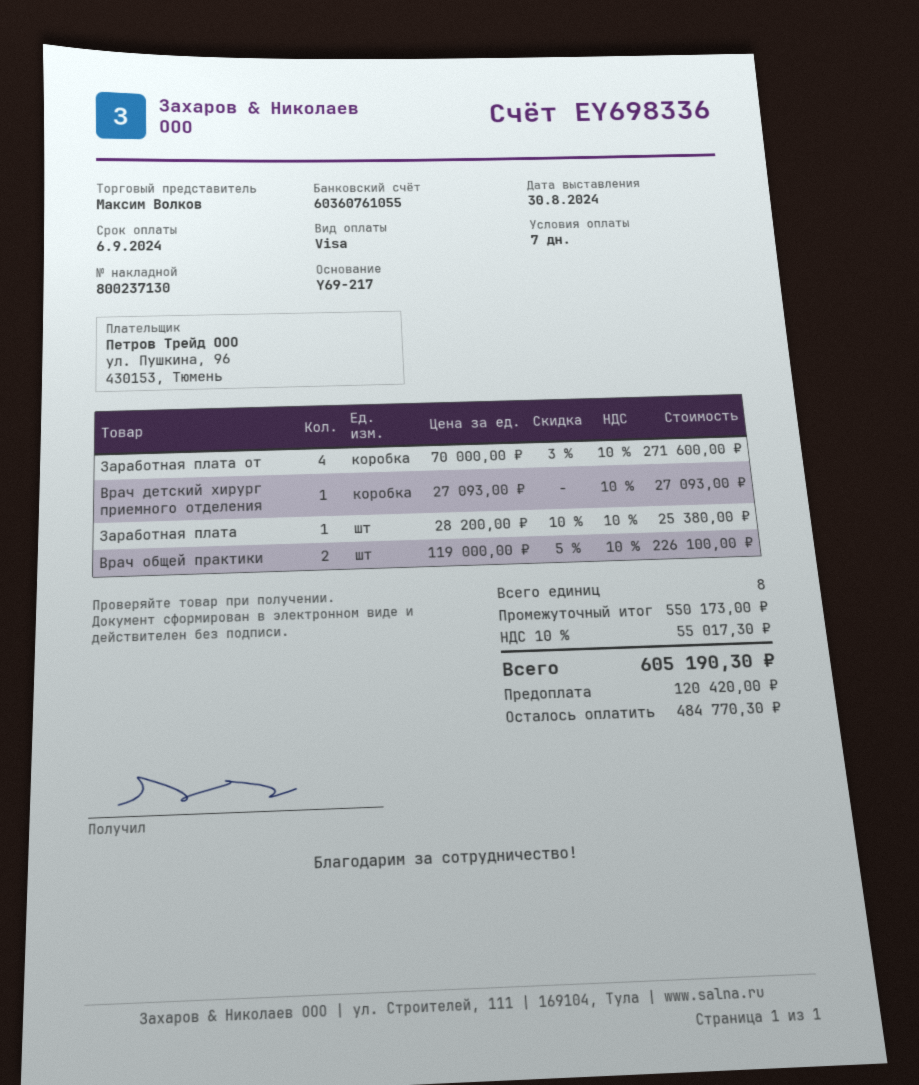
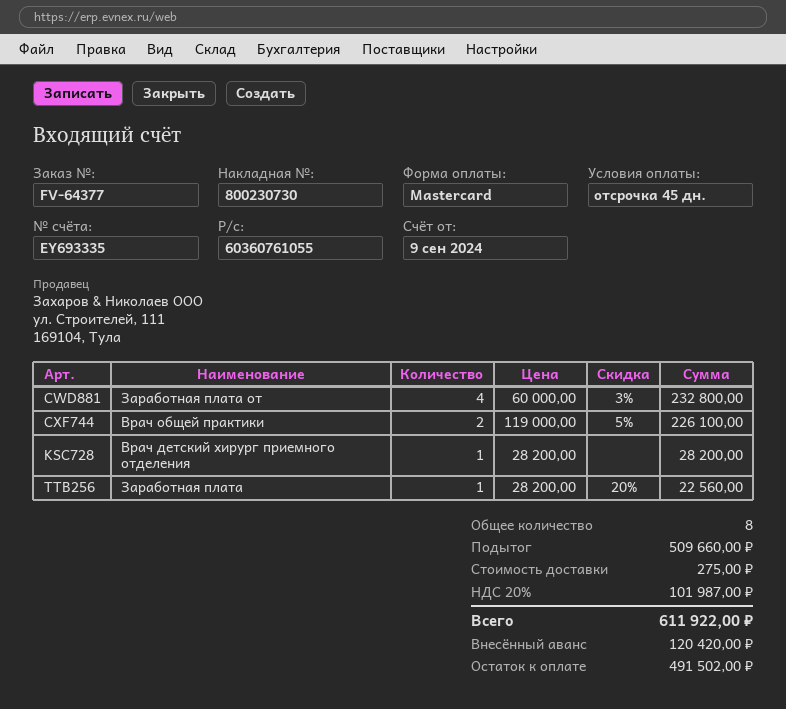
delivery note number: 800237130 -> 800230730
invoice number: EY698336 -> EY693335
invoice date: 2024-08-30 -> 2024-09-09
payment terms: 7 days -> 45 days
payment method: Visa -> Mastercard
Заработная плата от: 4 x 70000.00 - 3% = 271600.00 -> 4 x 60000.00 - 3% = 232800.00
Врач детский хирург приемного отделения: 1 x 27093.00 = 27093.00 -> 1 x 28200.00 = 28200.00
Заработная плата: 1 x 28200.00 - 10% = 25380.00 -> 1 x 28200.00 - 20% = 22560.00
subtotal: 550173.00 -> 509660.00
shipping: none -> 275.00
tax: 10% = 55017.30 -> 20% = 101987.00
total: 605190.30 -> 611922.00
balance: 484770.30 -> 491502.00

